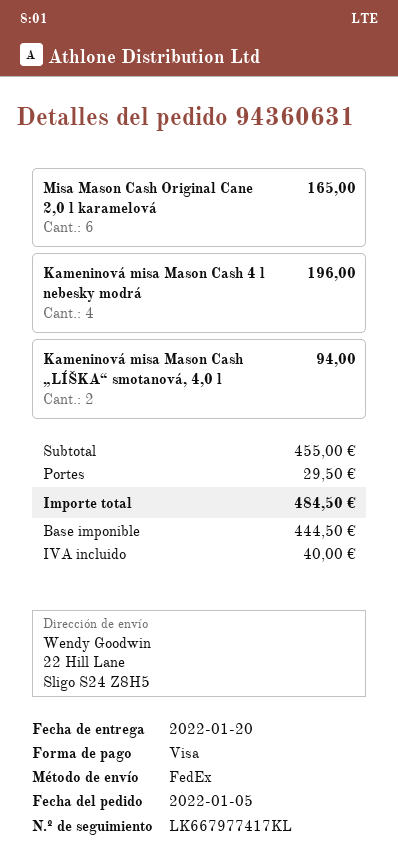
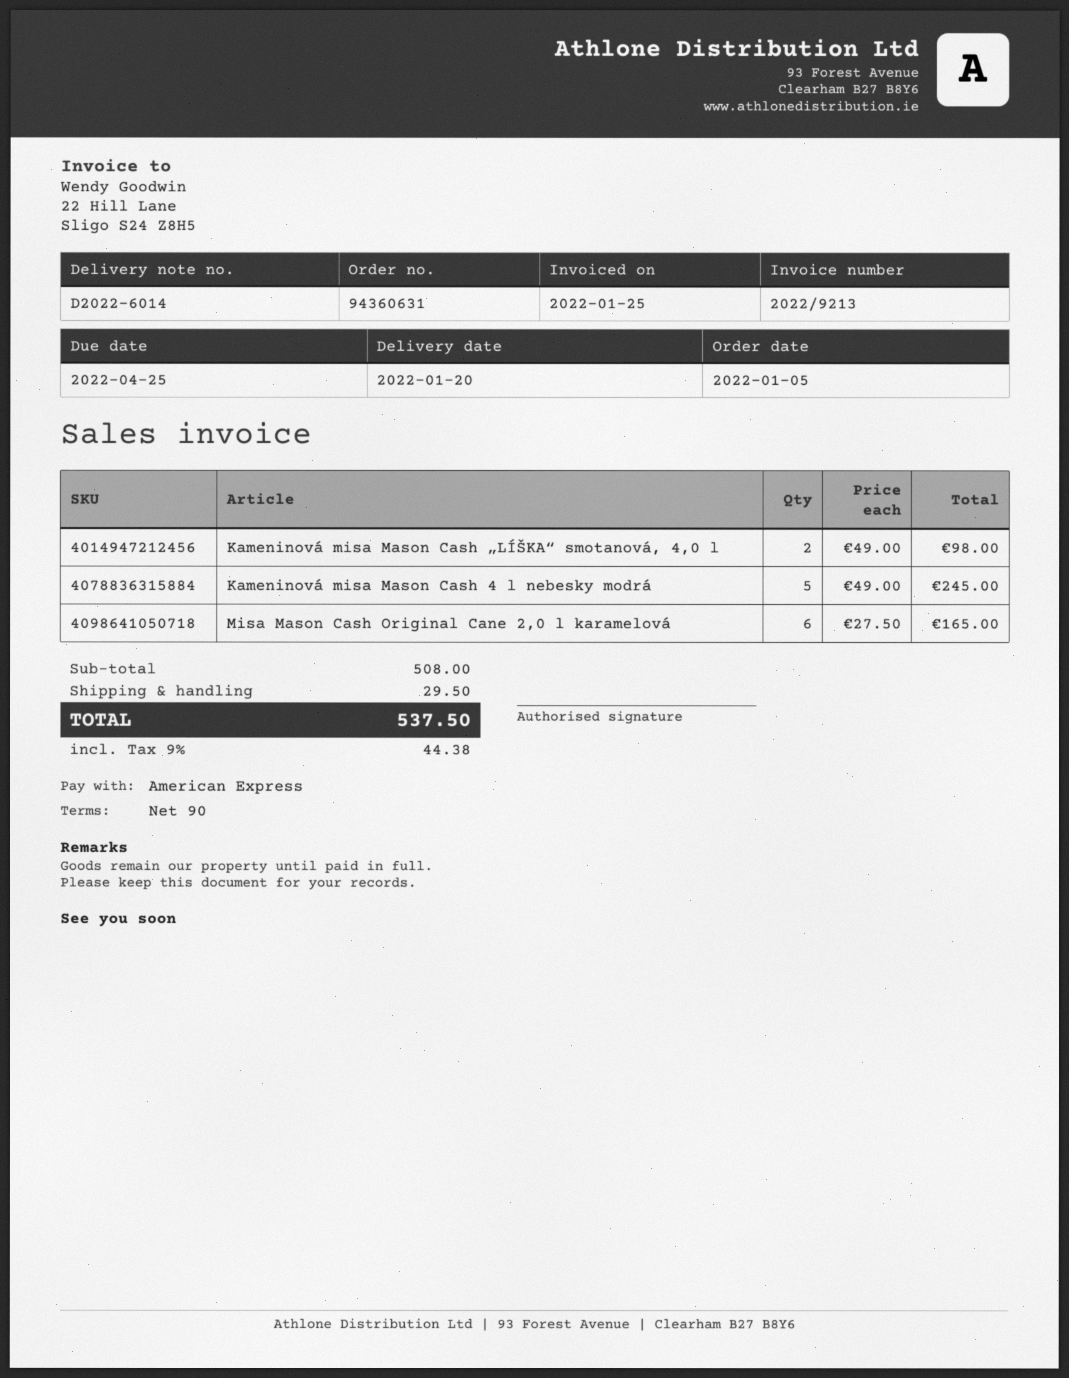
payment method: Visa -> American Express
Kameninová misa Mason Cash 4 l nebesky modrá: 4 for 196.00 -> 5 for 245.00
Kameninová misa Mason Cash „LÍŠKA“ smotanová, 4,0 l: 2 for 94.00 -> 2 for 98.00
subtotal: 455.00 -> 508.00
tax: 40.00 -> 44.38
total: 484.50 -> 537.50

